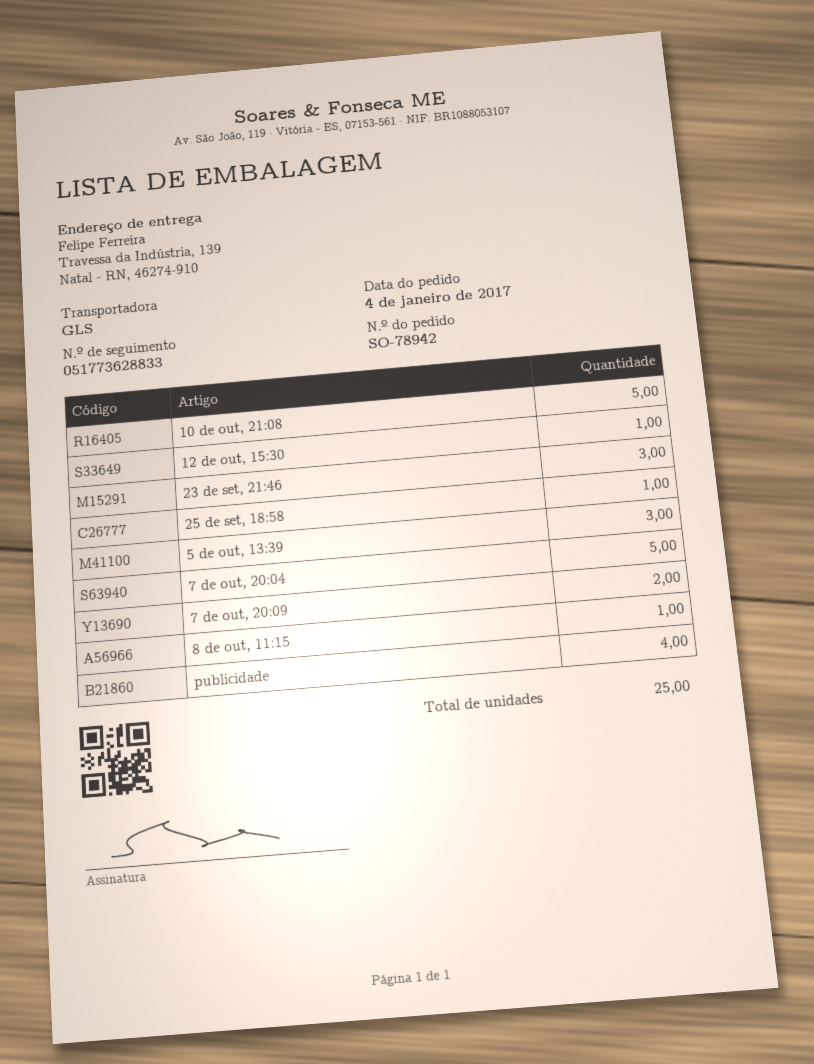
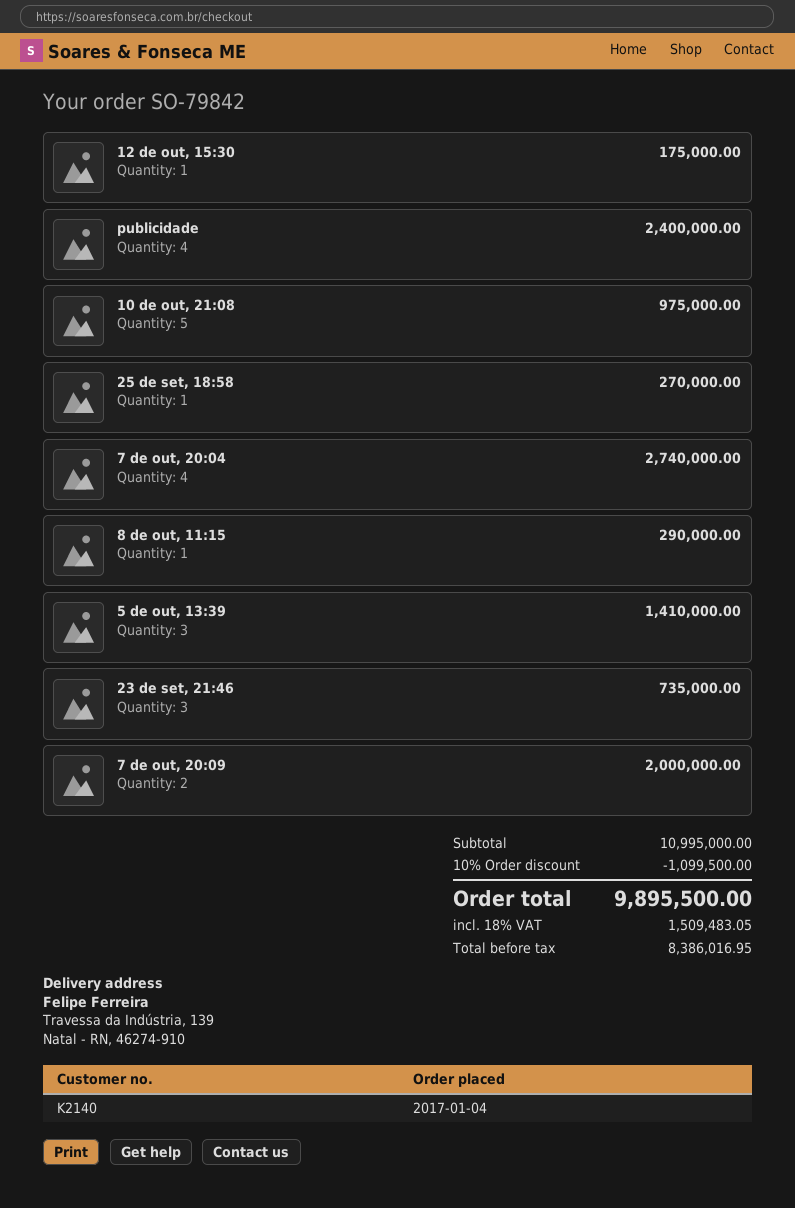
order number: SO-78942 -> SO-79842
7 de out, 20:04: 5 -> 4

